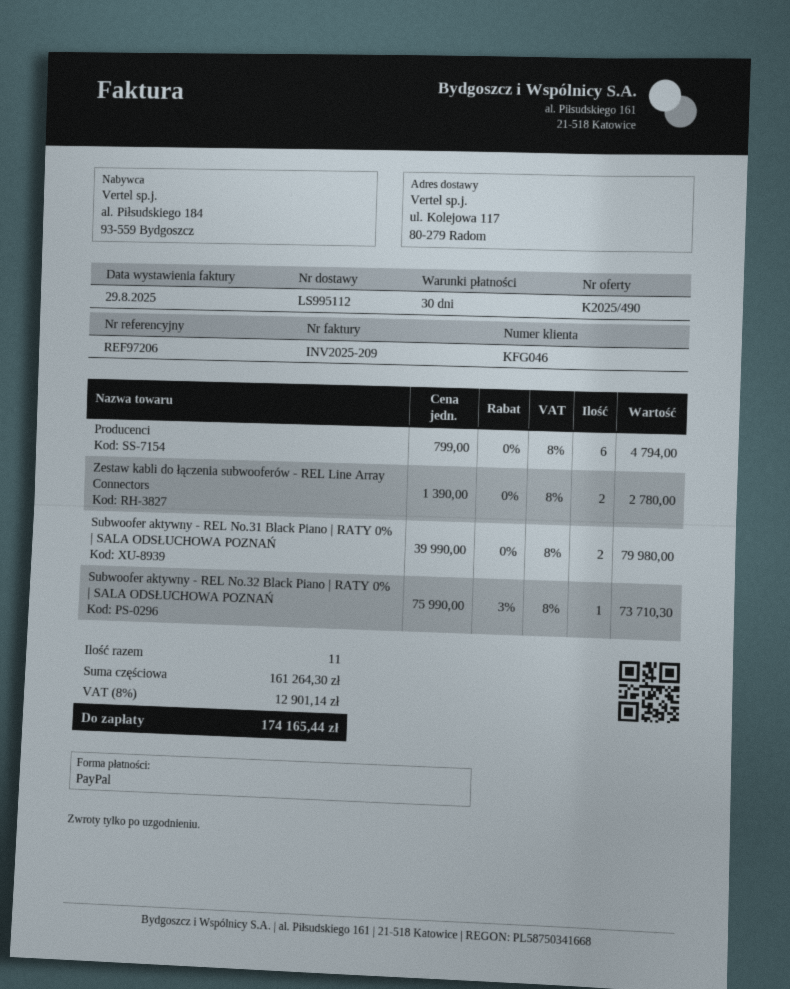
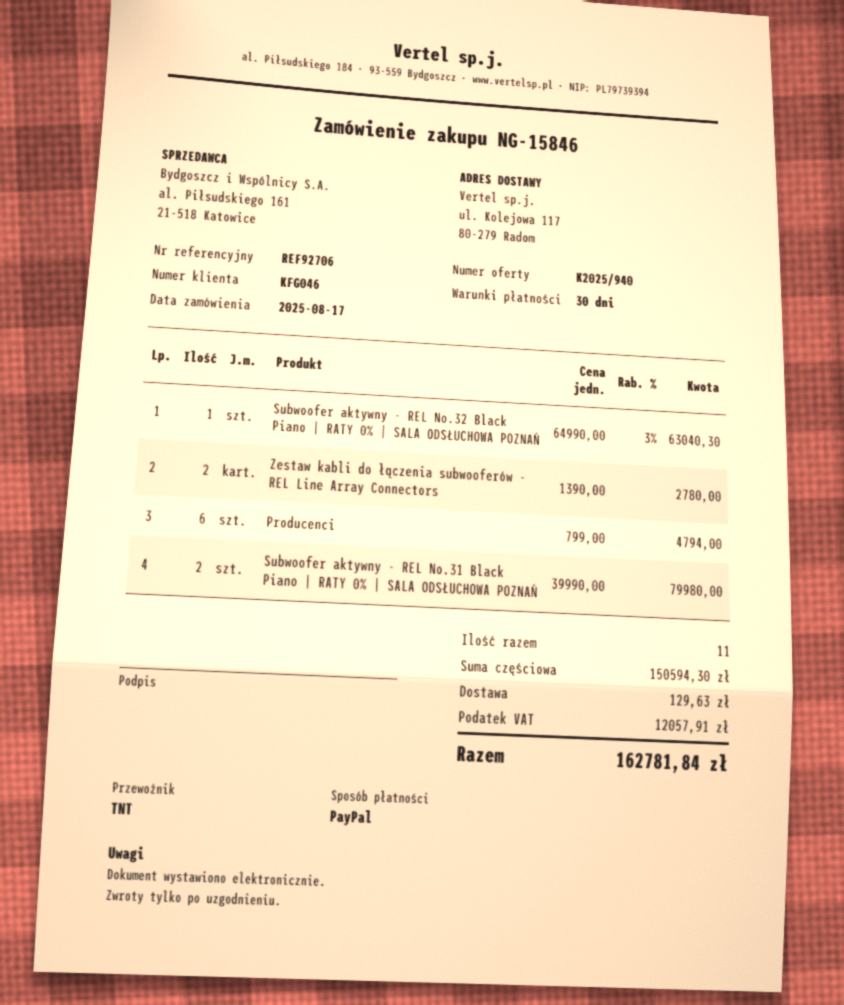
quote number: K2025/490 -> K2025/940
reference: REF97206 -> REF92706
Subwoofer aktywny - REL No.32 Black Piano | RATY 0% | SALA ODSŁUCHOWA POZNAŃ: 1 x 75990.00 - 3% = 73710.30 -> 1 x 64990.00 - 3% = 63040.30
subtotal: 161264.30 -> 150594.30
shipping: none -> 129.63
tax: 12901.14 -> 12057.91
total: 174165.44 -> 162781.84

